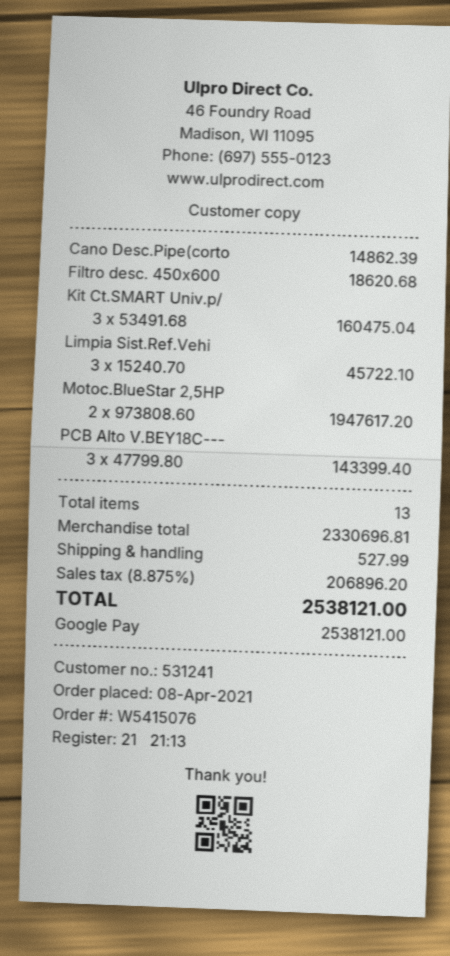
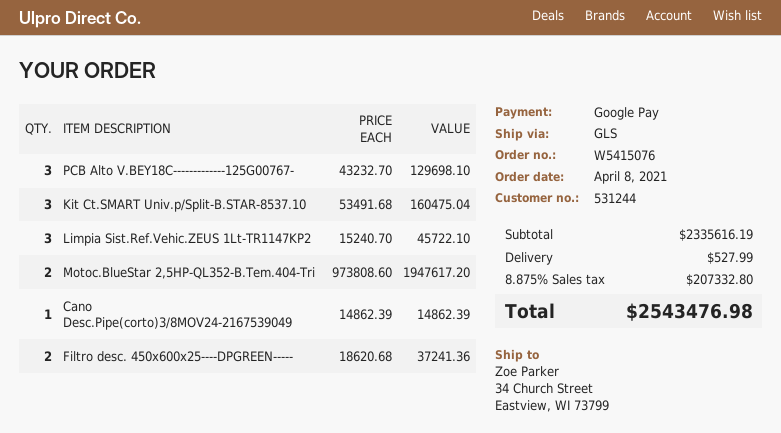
customer number: 531241 -> 531244
Filtro desc. 450x600: 1 x 18620.68 = 18620.68 -> 2 x 18620.68 = 37241.36
PCB Alto V.BEY18C---: 3 x 47799.80 = 143399.40 -> 3 x 43232.70 = 129698.10
subtotal: 2330696.81 -> 2335616.19
tax: 8.875% = 206896.20 -> 8.875% = 207332.80
total: 2538121.00 -> 2543476.98

